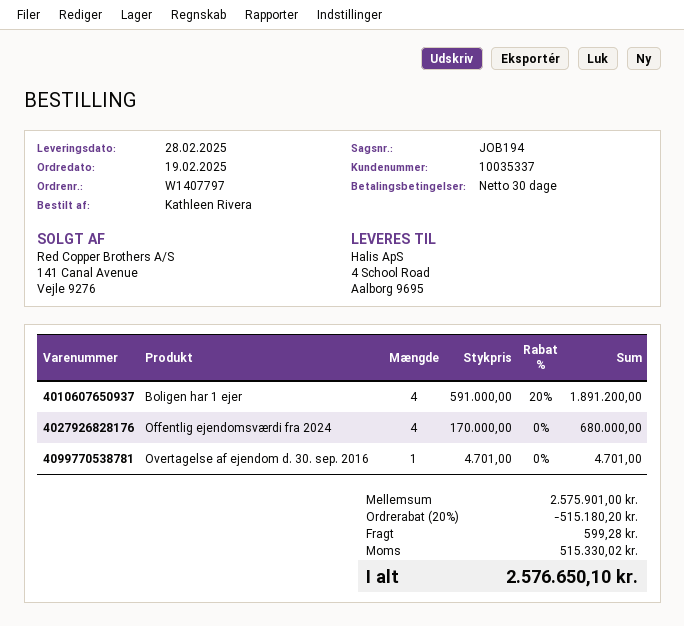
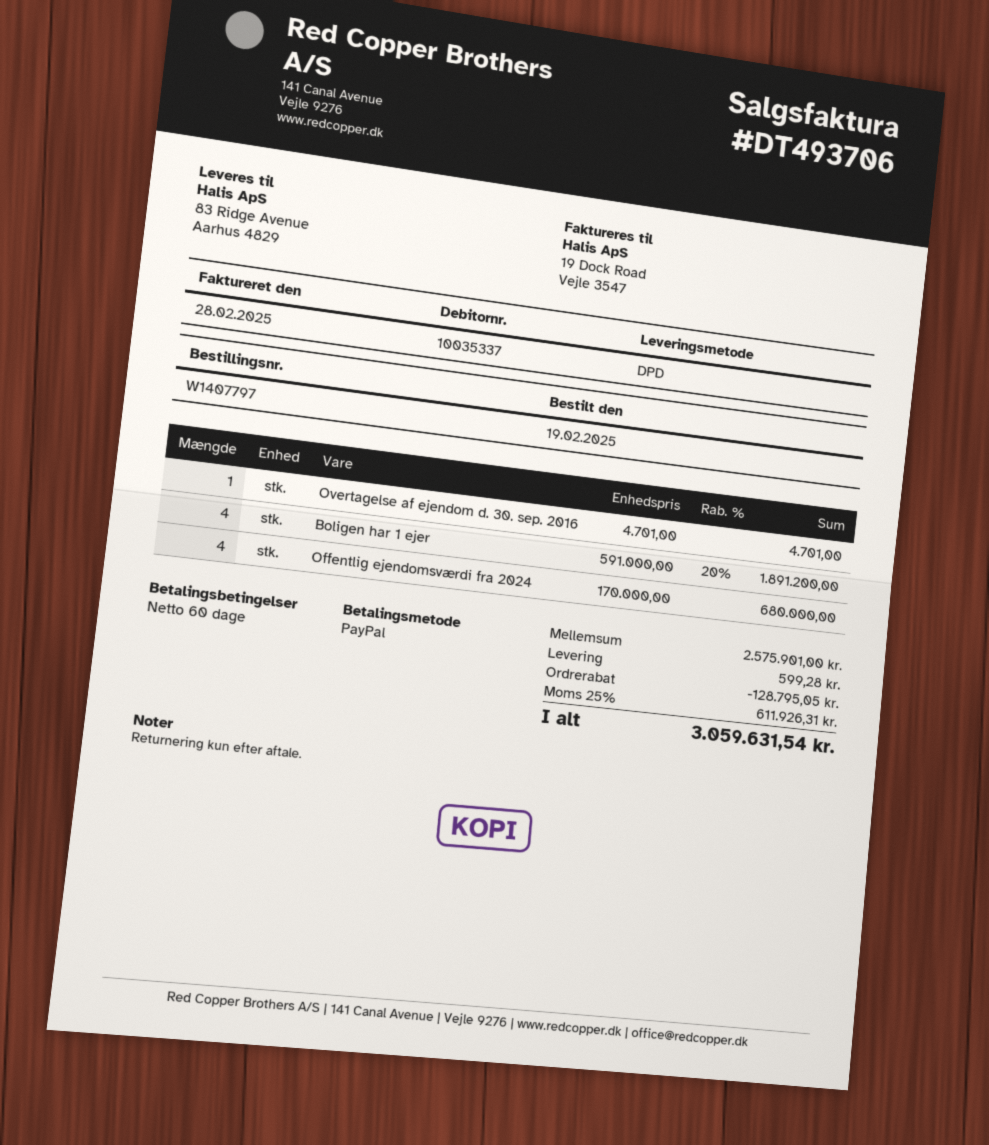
payment terms: 30 days -> 60 days
ship to: 4 School Road, Aalborg 9695 -> 83 Ridge Avenue, Aarhus 4829
discount: 515180.20 -> 128795.05
tax: 515330.02 -> 611926.31
total: 2576650.10 -> 3059631.54

